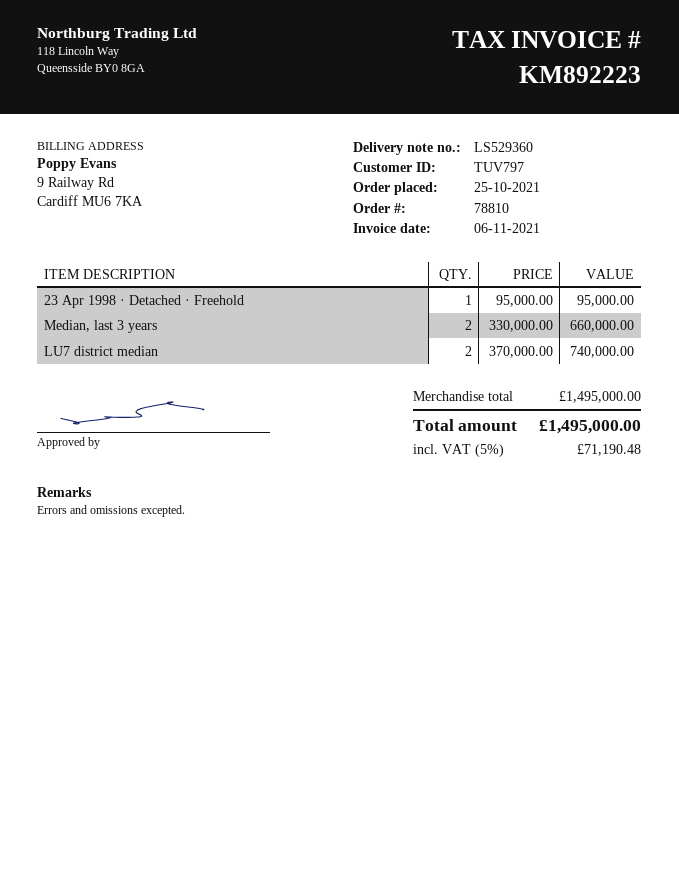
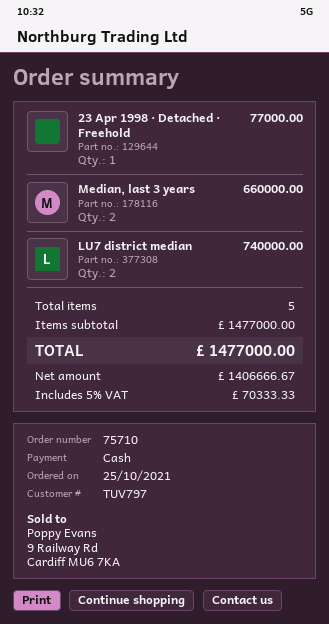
order number: 78810 -> 75710
23 Apr 1998 · Detached · Freehold: 1 for 95000.00 -> 1 for 77000.00
subtotal: 1495000.00 -> 1477000.00
tax: 5% = 71190.48 -> 5% = 70333.33
total: 1495000.00 -> 1477000.00

